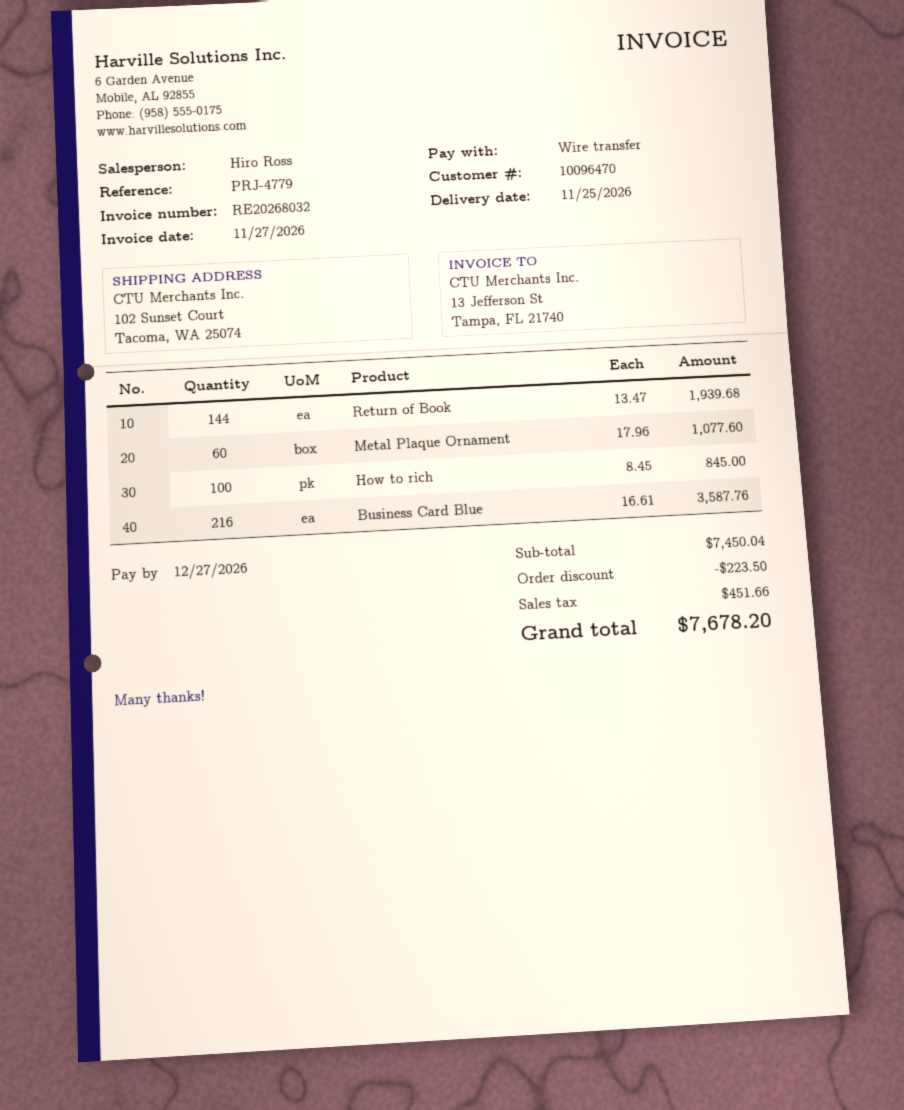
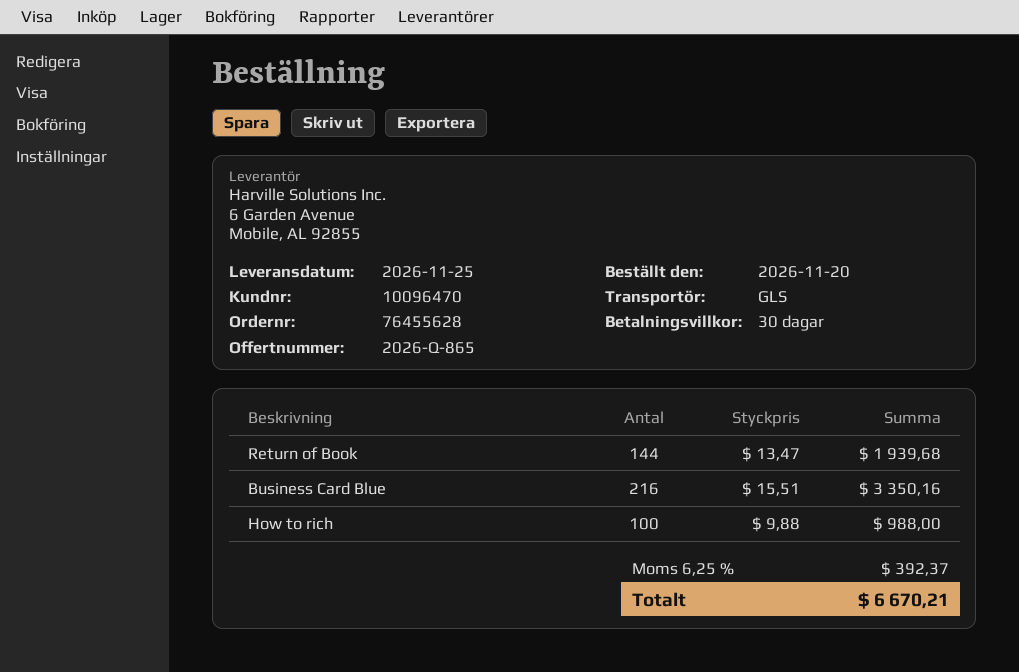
Metal Plaque Ornament: 60 x 17.96 = 1077.60 -> none
How to rich: 100 x 8.45 = 845.00 -> 100 x 9.88 = 988.00
Business Card Blue: 216 x 16.61 = 3587.76 -> 216 x 15.51 = 3350.16
discount: 223.50 -> none
tax: 451.66 -> 392.37
total: 7678.20 -> 6670.21

